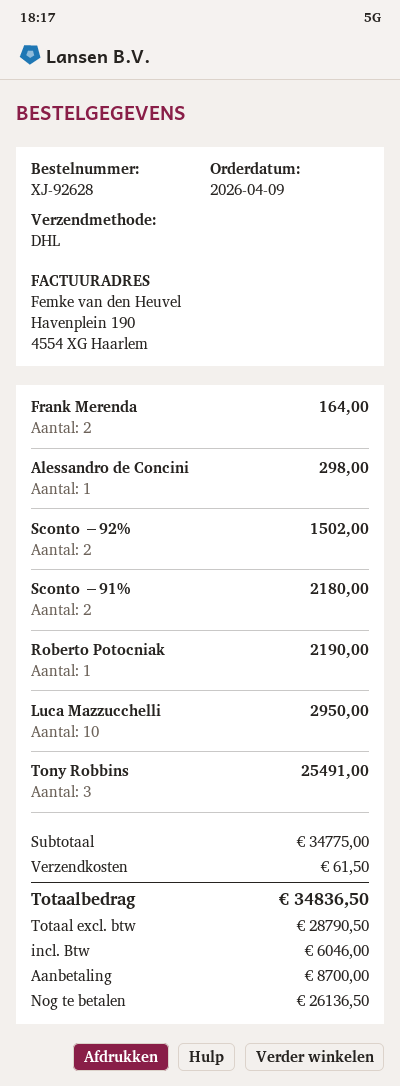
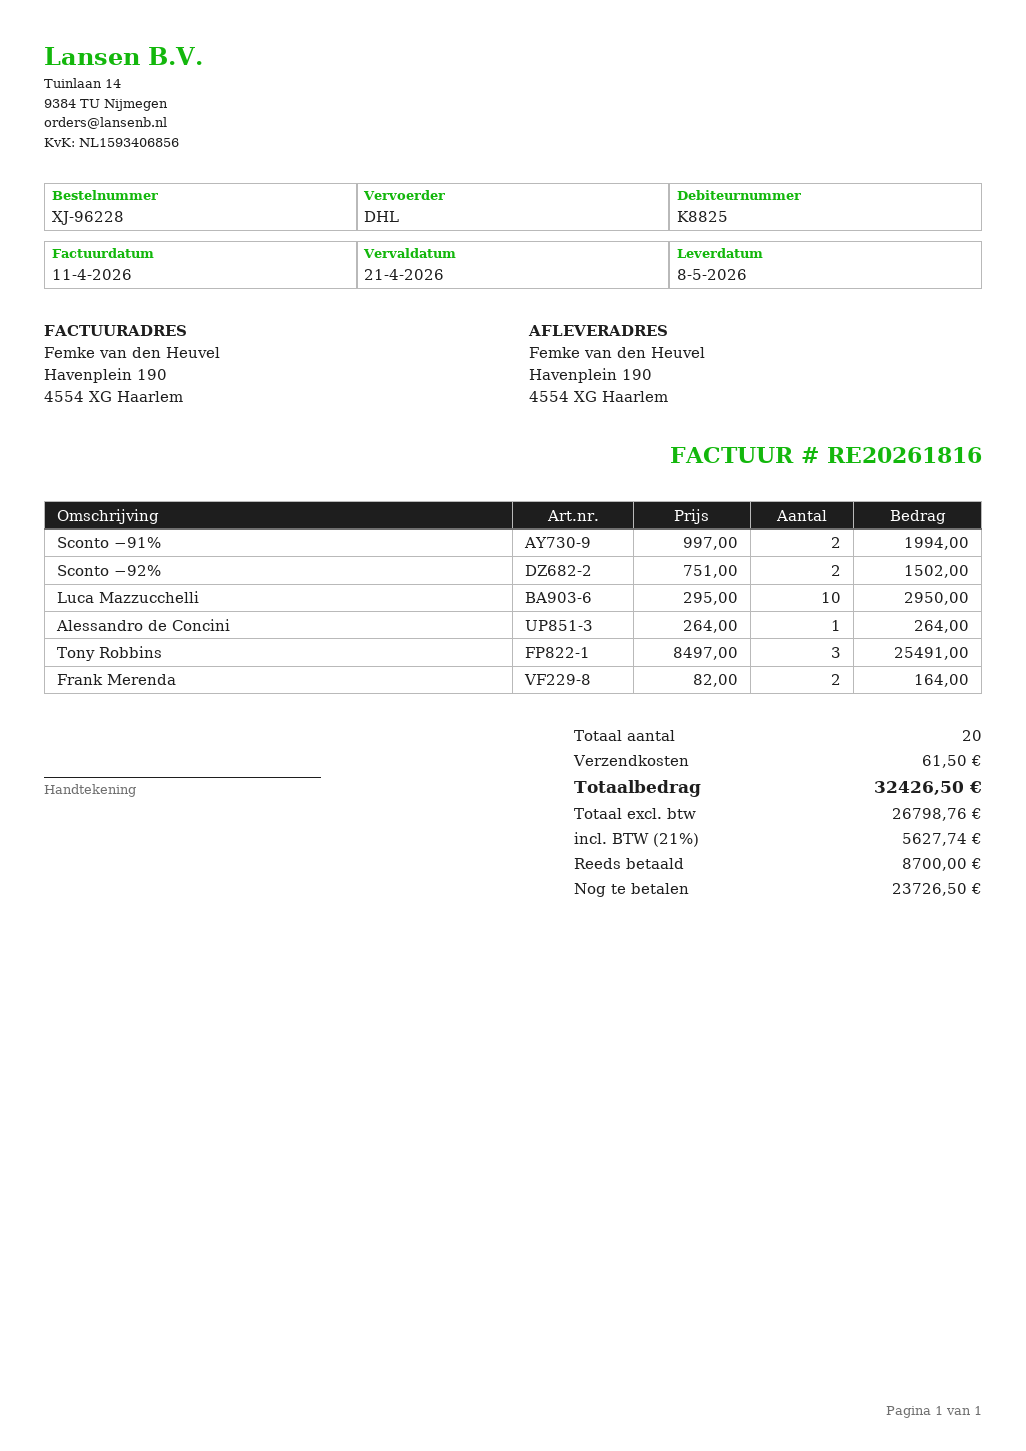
order number: XJ-92628 -> XJ-96228
Alessandro de Concini: 1 for 298.00 -> 1 for 264.00
Sconto −91%: 2 for 2180.00 -> 2 for 1994.00
Roberto Potocniak: 1 for 2190.00 -> none
net: 28790.50 -> 26798.76
tax: 6046.00 -> 5627.74
total: 34836.50 -> 32426.50
balance: 26136.50 -> 23726.50

